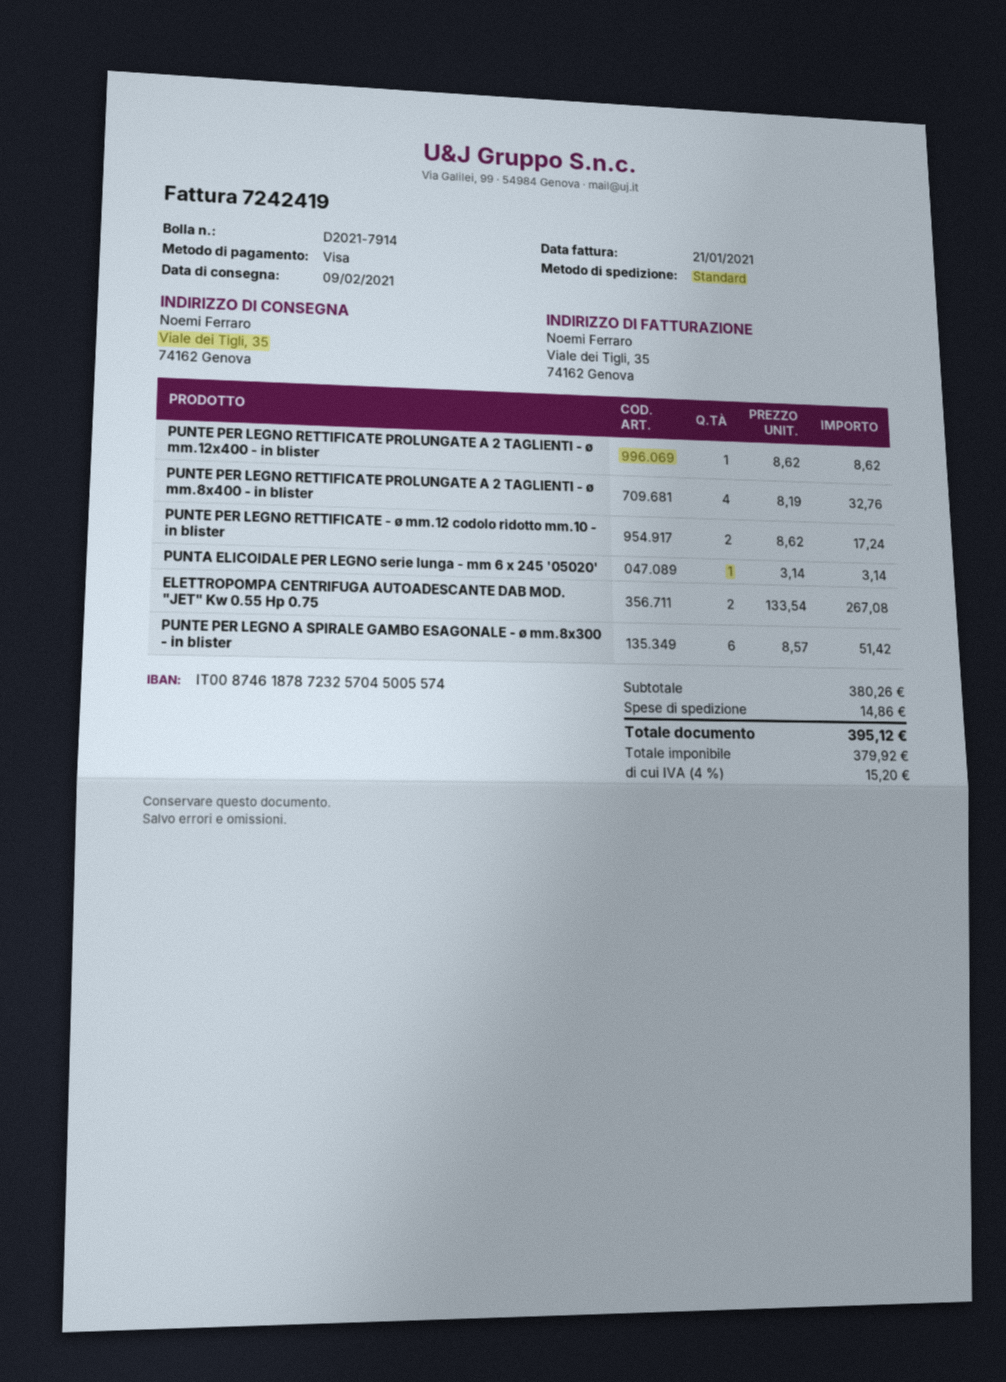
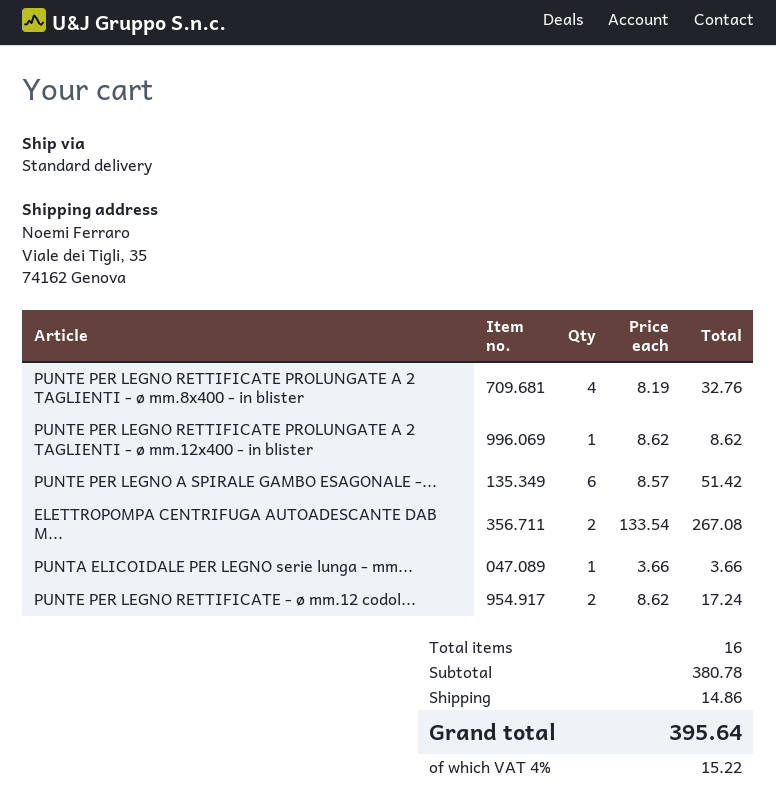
PUNTA ELICOIDALE PER LEGNO serie lunga - mm 6 x 245 '05020': 1 x 3.14 = 3.14 -> 1 x 3.66 = 3.66
subtotal: 380.26 -> 380.78
tax: 4% = 15.20 -> 4% = 15.22
total: 395.12 -> 395.64

